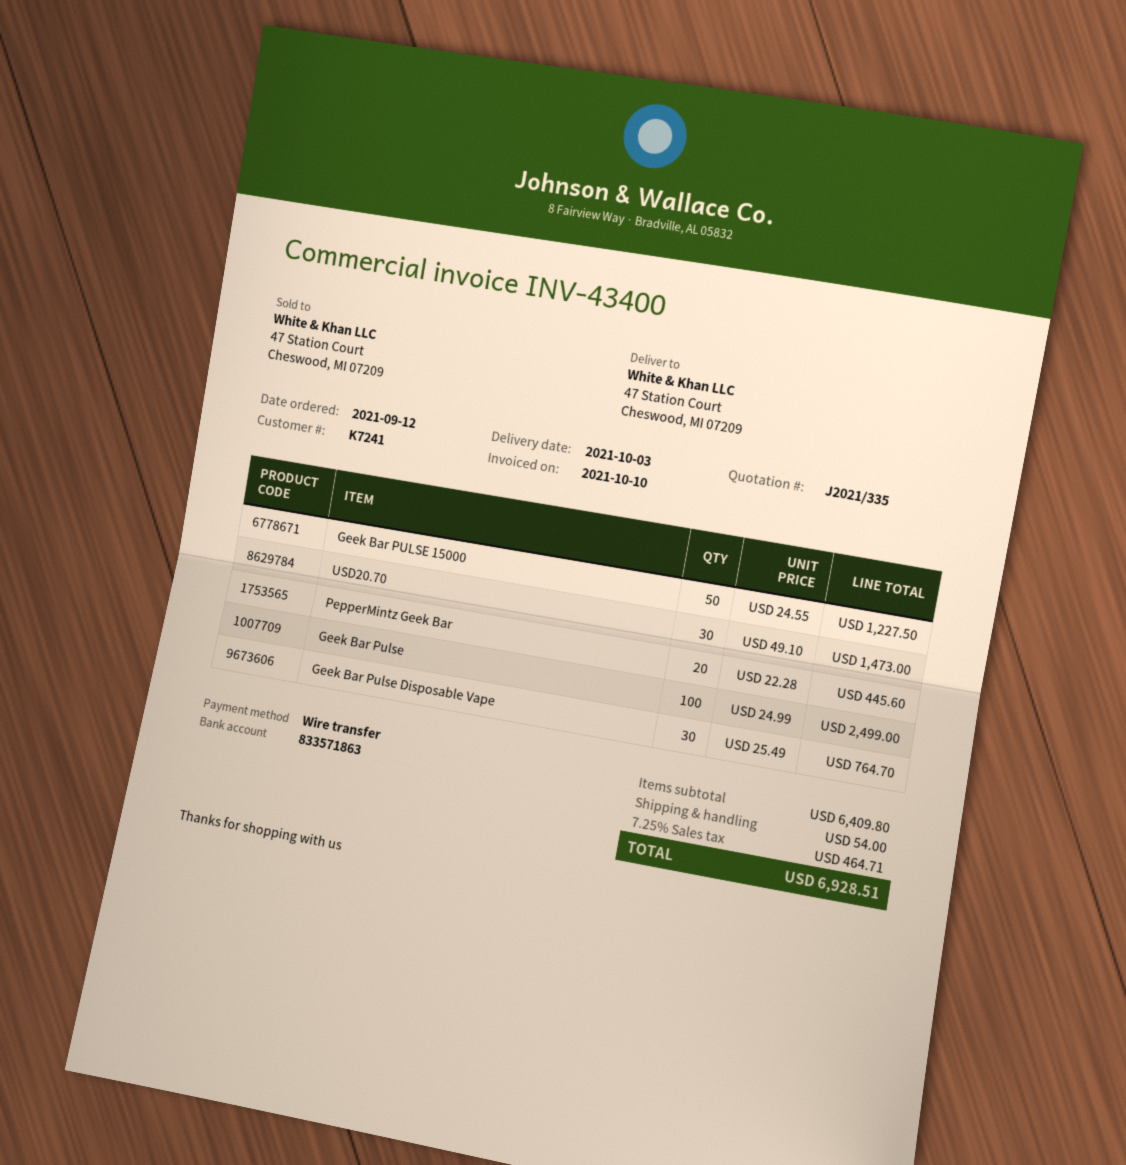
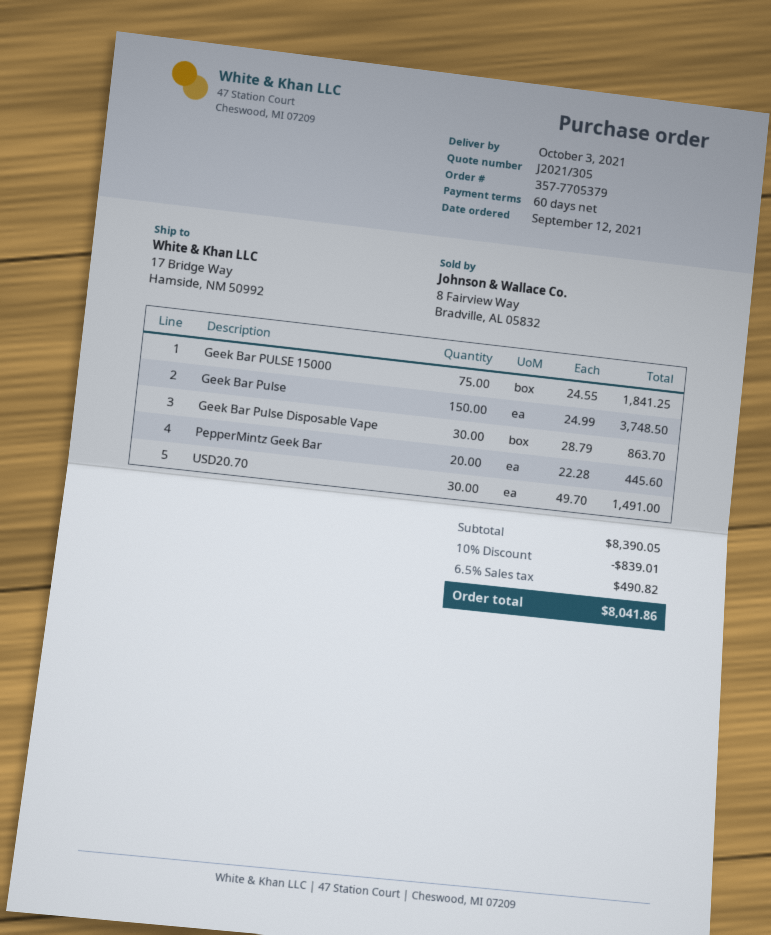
quote number: J2021/335 -> J2021/305
ship to: 47 Station Court, Cheswood, MI 07209 -> 17 Bridge Way, Hamside, NM 50992
Geek Bar PULSE 15000: 50 x 24.55 = 1227.50 -> 75 x 24.55 = 1841.25
USD20.70: 30 x 49.10 = 1473.00 -> 30 x 49.70 = 1491.00
Geek Bar Pulse: 100 x 24.99 = 2499.00 -> 150 x 24.99 = 3748.50
Geek Bar Pulse Disposable Vape: 30 x 25.49 = 764.70 -> 30 x 28.79 = 863.70
subtotal: 6409.80 -> 8390.05
discount: none -> 10% = 839.01
shipping: 54.00 -> none
tax: 7.25% = 464.71 -> 6.5% = 490.82
total: 6928.51 -> 8041.86

